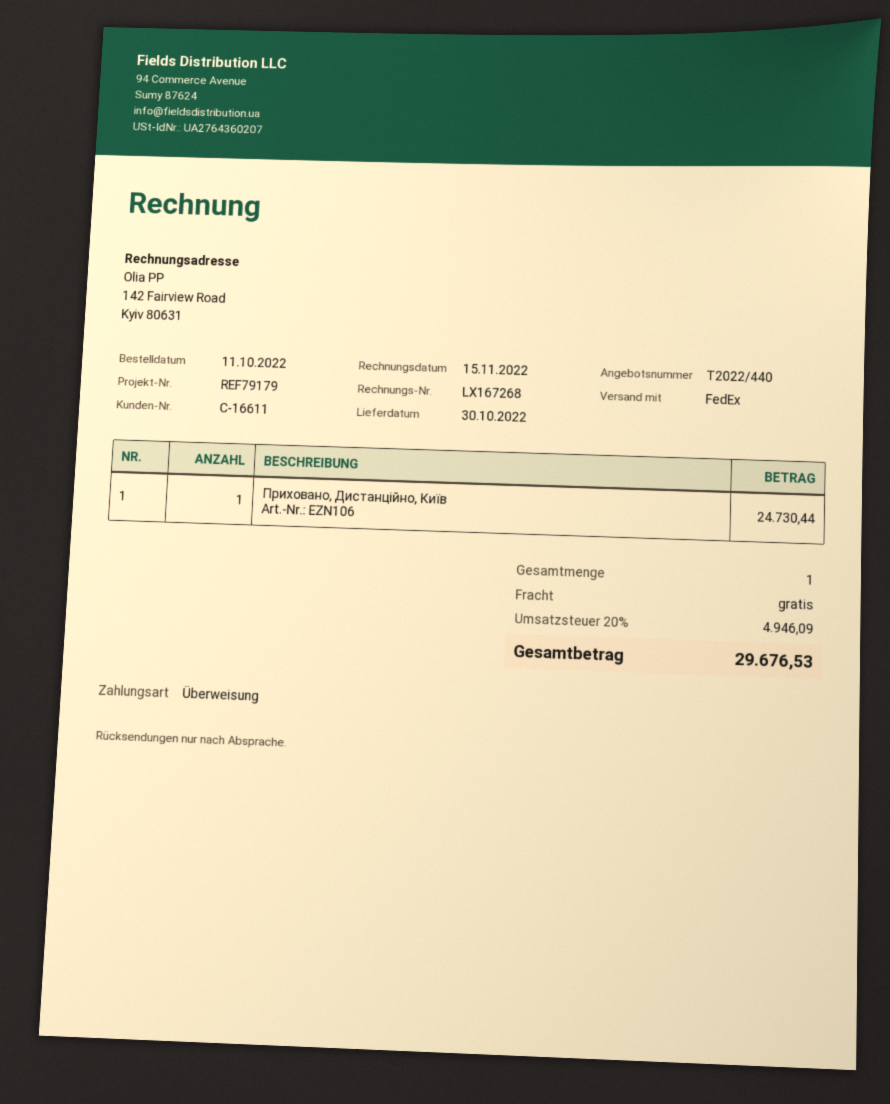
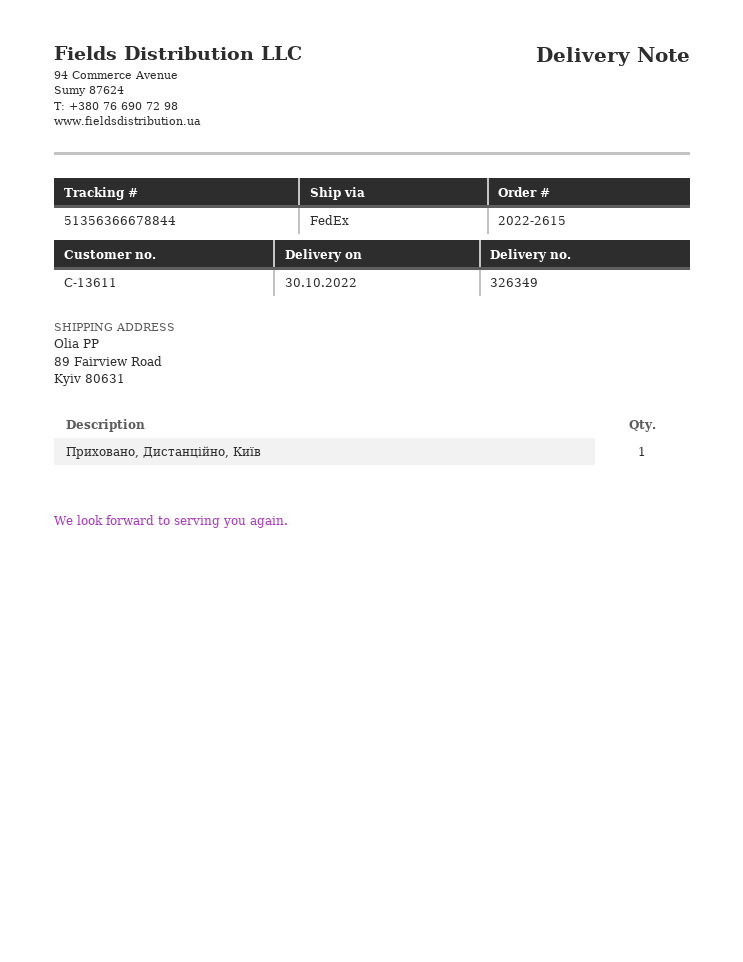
customer number: C-16611 -> C-13611

